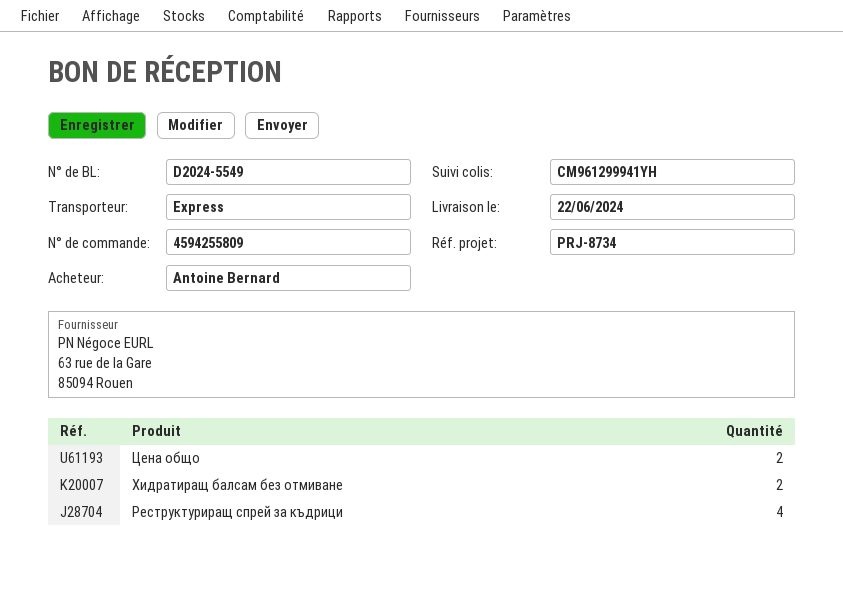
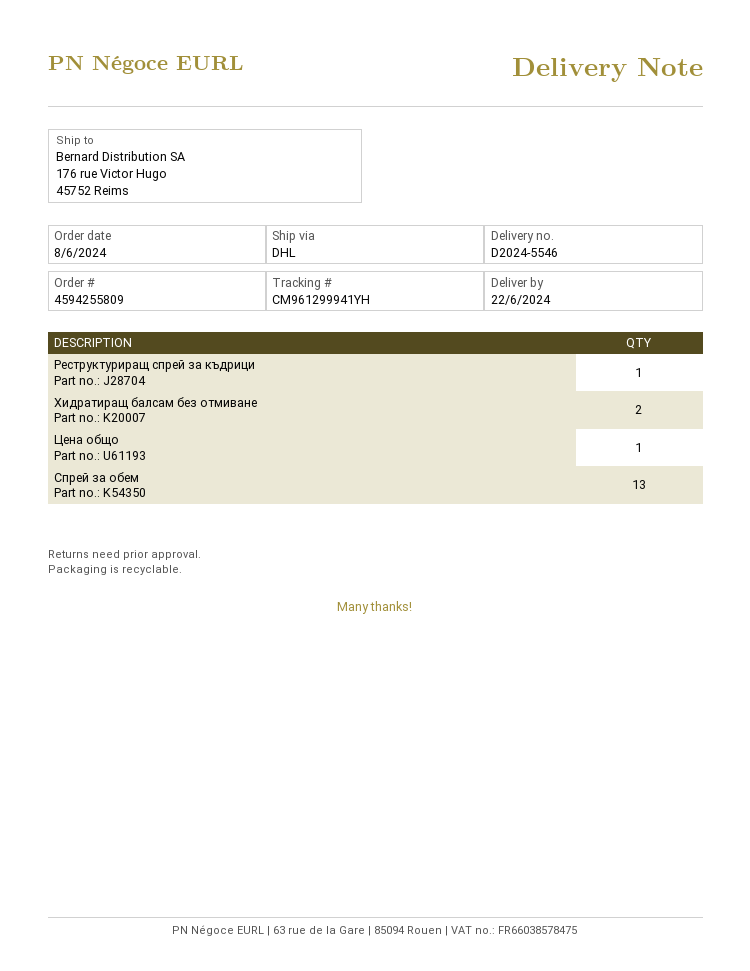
delivery note number: D2024-5549 -> D2024-5546
shipping method: express -> DHL
Цена общо: 2 -> 1
Реструктуриращ спрей за къдрици: 4 -> 1
Спрей за обем: none -> 13

